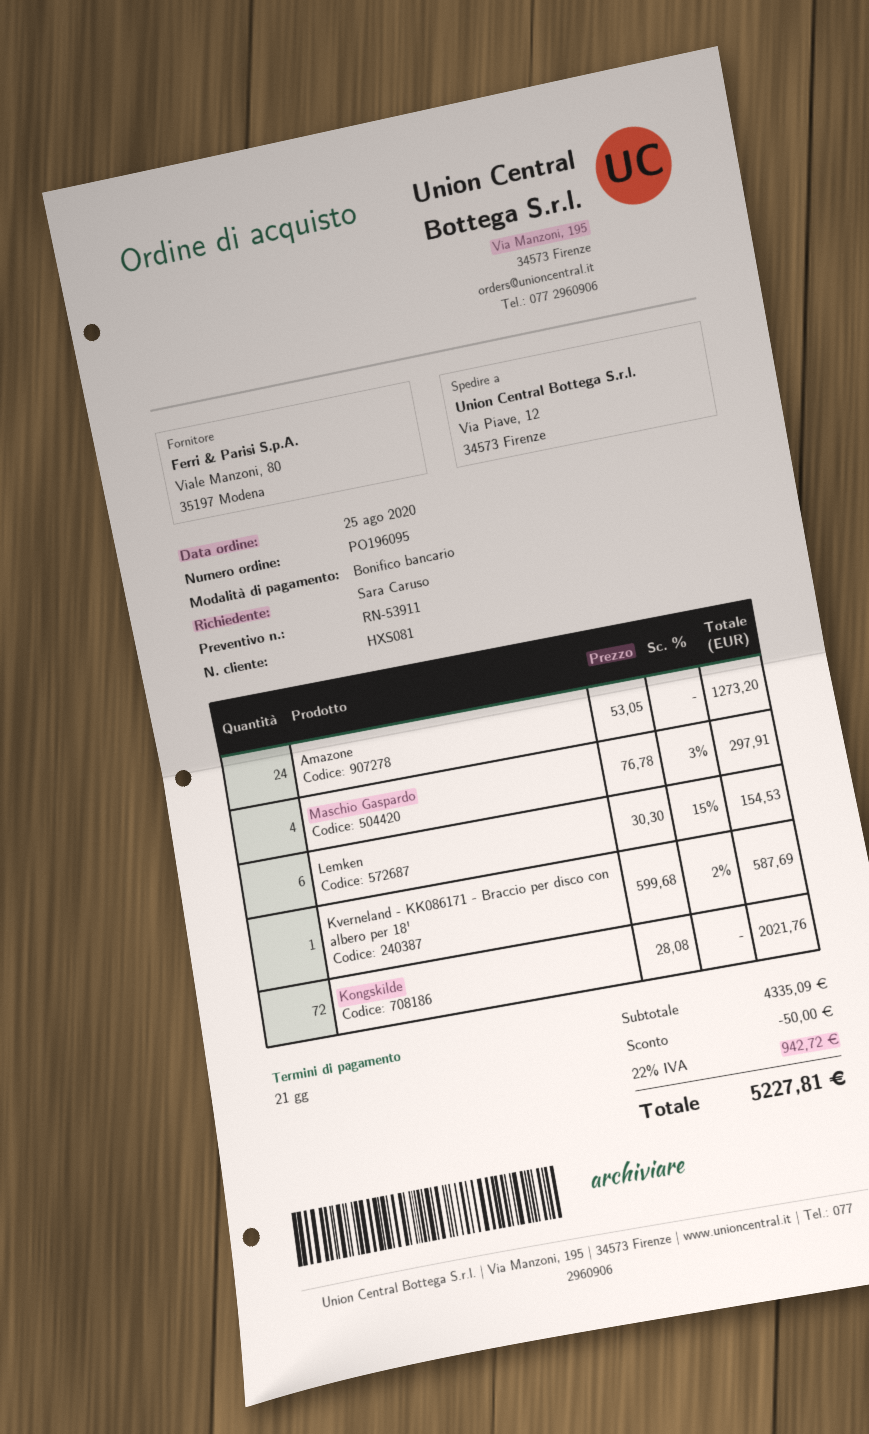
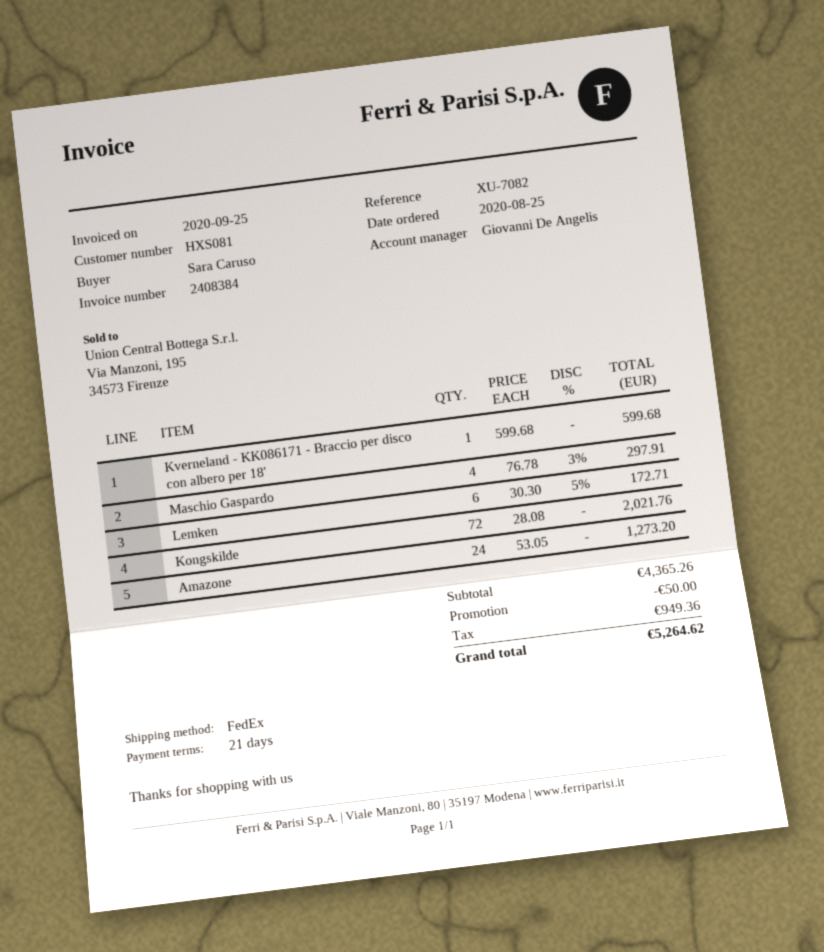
Lemken: 6 x 30.30 - 15% = 154.53 -> 6 x 30.30 - 5% = 172.71
Kverneland - KK086171 - Braccio per disco con albero per 18': 1 x 599.68 - 2% = 587.69 -> 1 x 599.68 = 599.68
subtotal: 4335.09 -> 4365.26
tax: 942.72 -> 949.36
total: 5227.81 -> 5264.62

